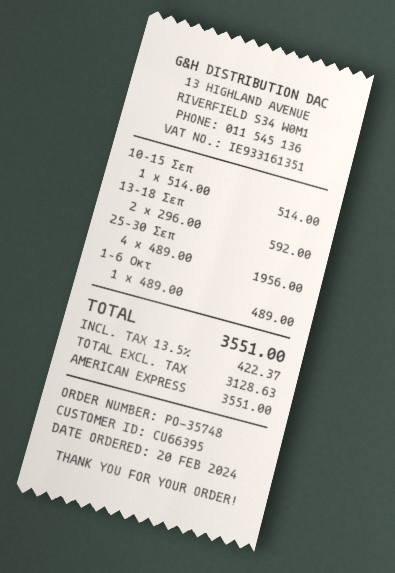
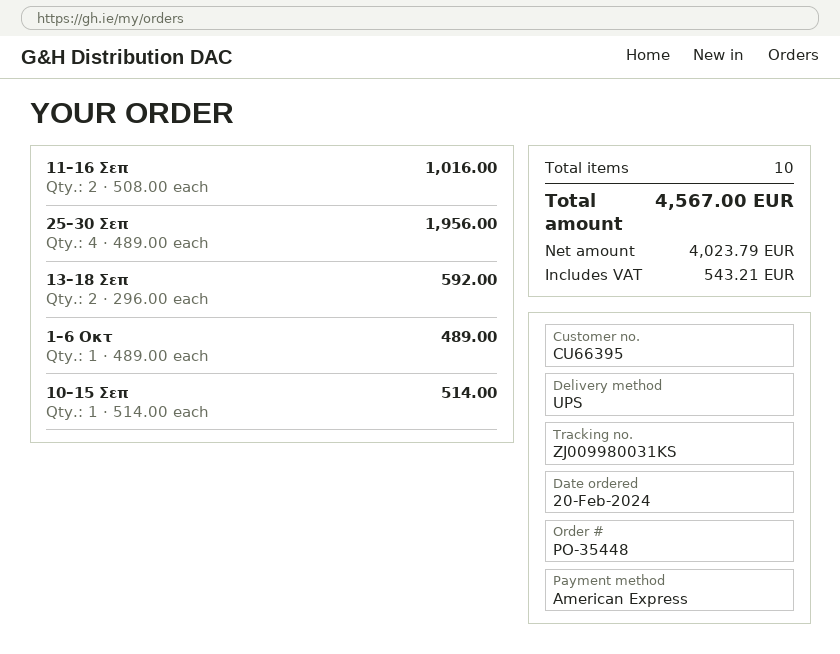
order number: PO-35748 -> PO-35448
11–16 Σεπ: none -> 2 x 508.00 = 1016.00
net: 3128.63 -> 4023.79
tax: 422.37 -> 543.21
total: 3551.00 -> 4567.00

